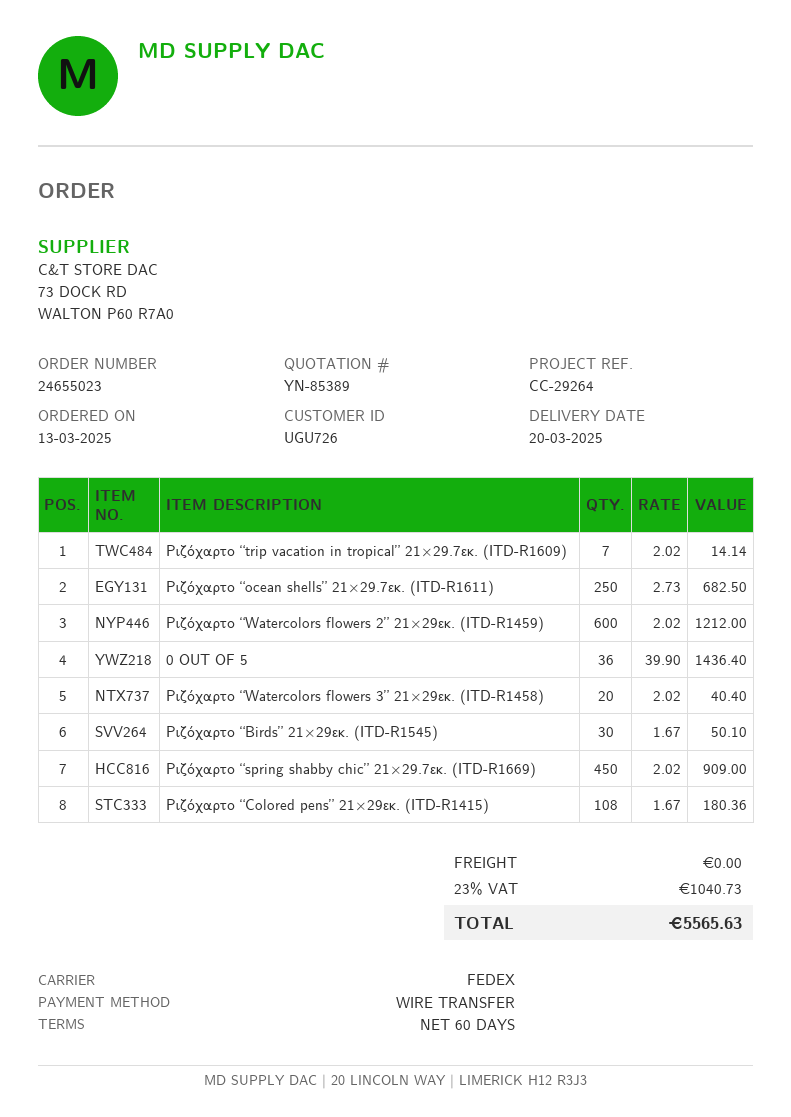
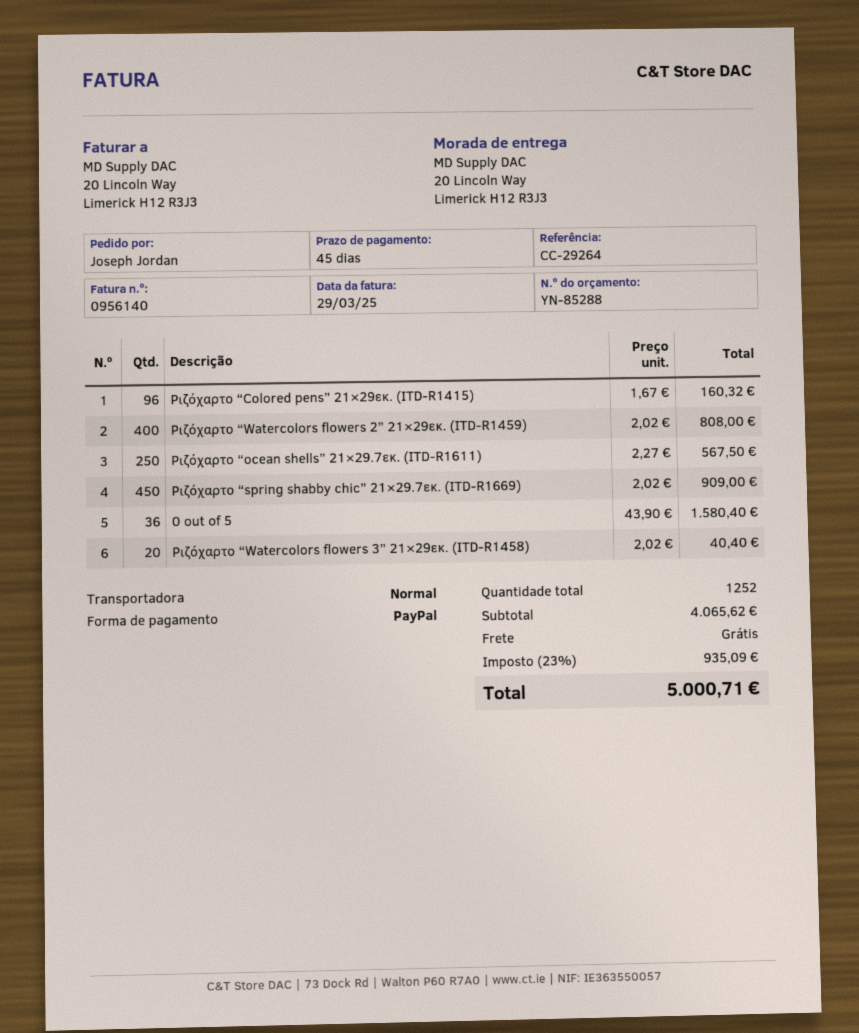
quote number: YN-85389 -> YN-85288
payment terms: 60 days -> 45 days
payment method: bank transfer -> PayPal
shipping method: FedEx -> standard
Ριζόχαρτο “trip vacation in tropical” 21×29.7εκ. (ITD-R1609): 7 x 2.02 = 14.14 -> none
Ριζόχαρτο “ocean shells” 21×29.7εκ. (ITD-R1611): 250 x 2.73 = 682.50 -> 250 x 2.27 = 567.50
Ριζόχαρτο “Watercolors flowers 2” 21×29εκ. (ITD-R1459): 600 x 2.02 = 1212.00 -> 400 x 2.02 = 808.00
0 OUT OF 5: 36 x 39.90 = 1436.40 -> 36 x 43.90 = 1580.40
Ριζόχαρτο “Birds” 21×29εκ. (ITD-R1545): 30 x 1.67 = 50.10 -> none
Ριζόχαρτο “Colored pens” 21×29εκ. (ITD-R1415): 108 x 1.67 = 180.36 -> 96 x 1.67 = 160.32
tax: 23% = 1040.73 -> 23% = 935.09
total: 5565.63 -> 5000.71

